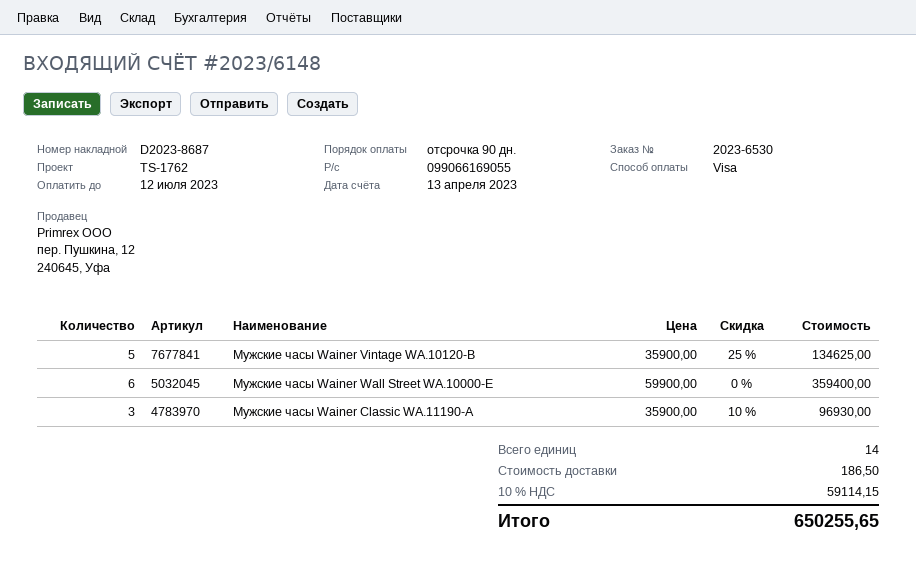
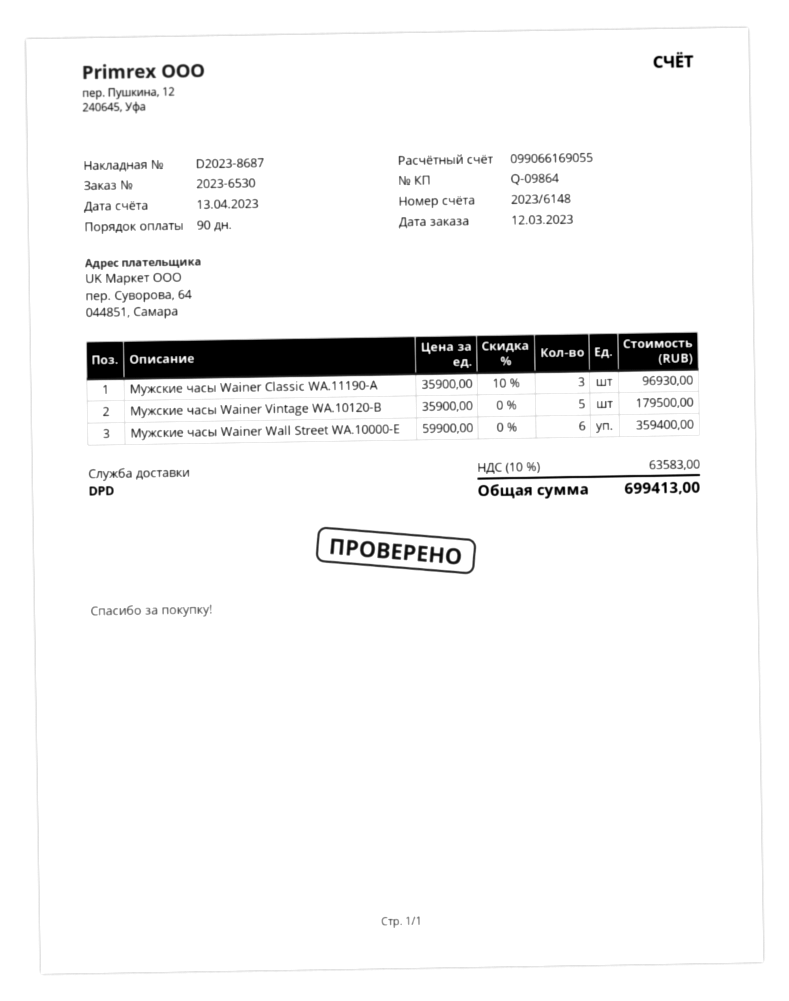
Мужские часы Wainer Vintage WA.10120-B: 5 x 35900.00 - 25% = 134625.00 -> 5 x 35900.00 = 179500.00
shipping: 186.50 -> none
tax: 10% = 59114.15 -> 10% = 63583.00
total: 650255.65 -> 699413.00

